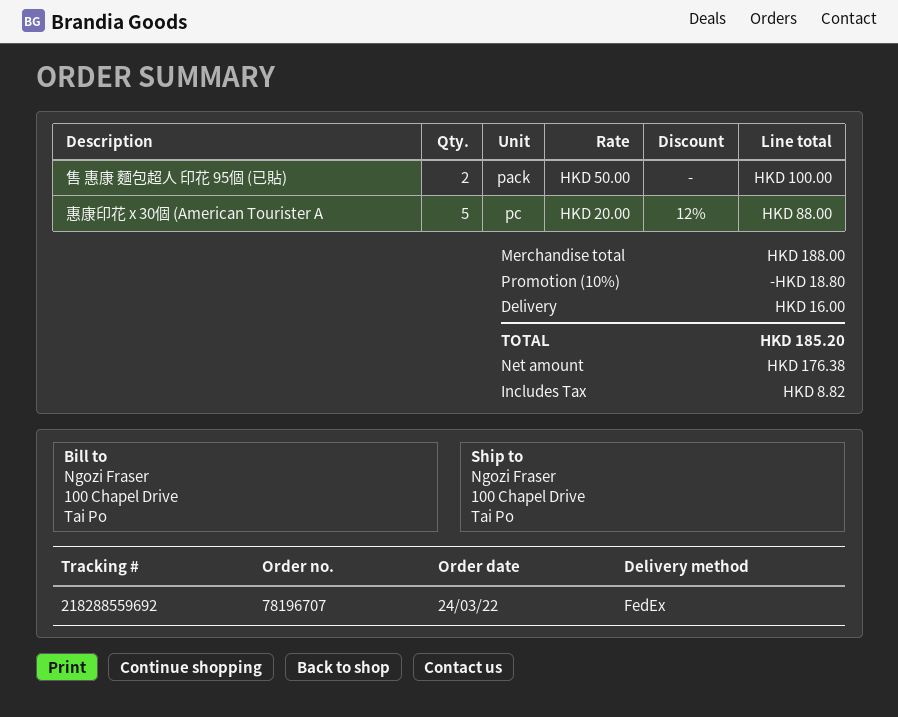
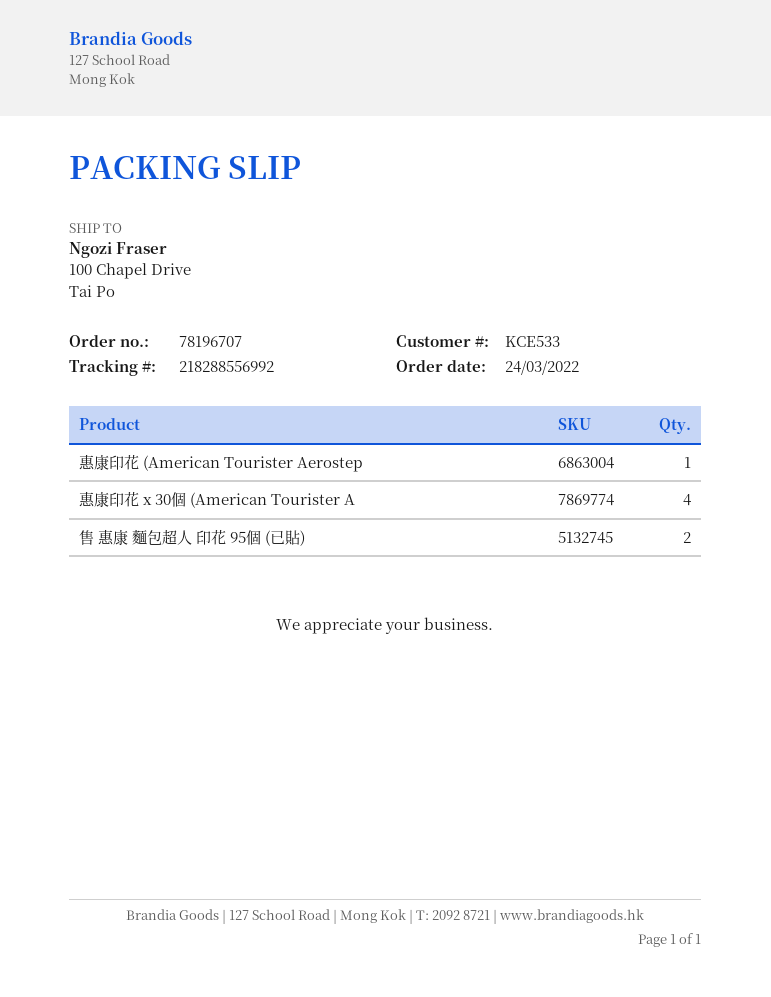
tracking number: 218288559692 -> 218288556992
惠康印花 x 30個 (American Tourister A: 5 -> 4
惠康印花 (American Tourister Aerostep: none -> 1

